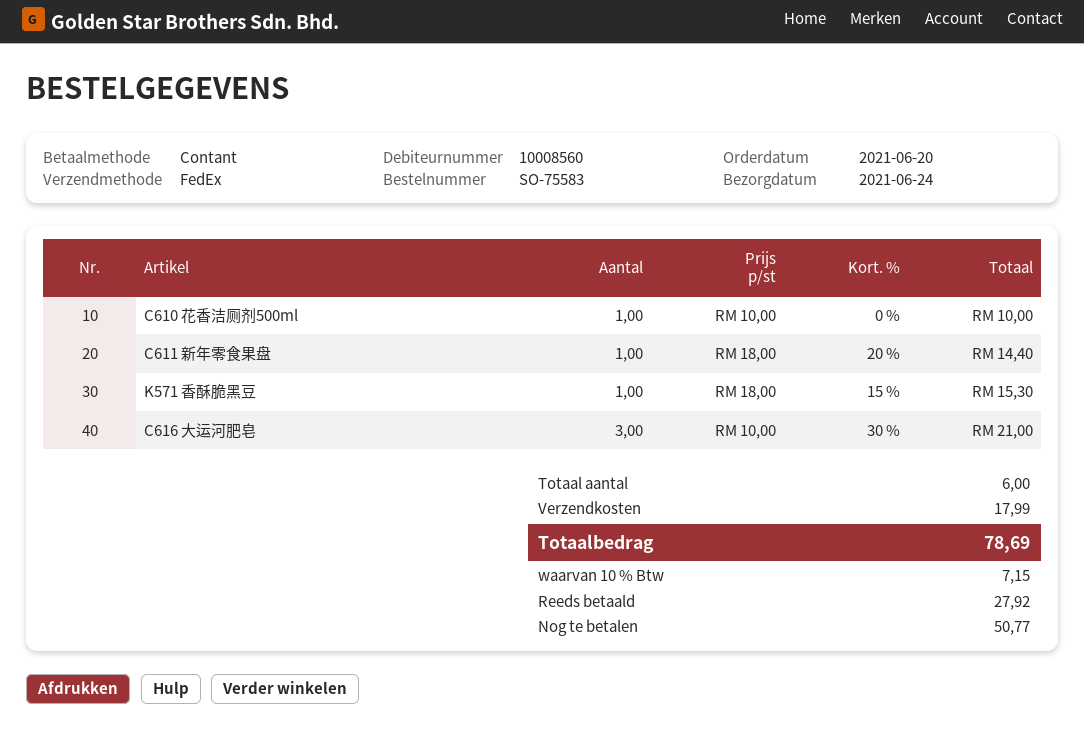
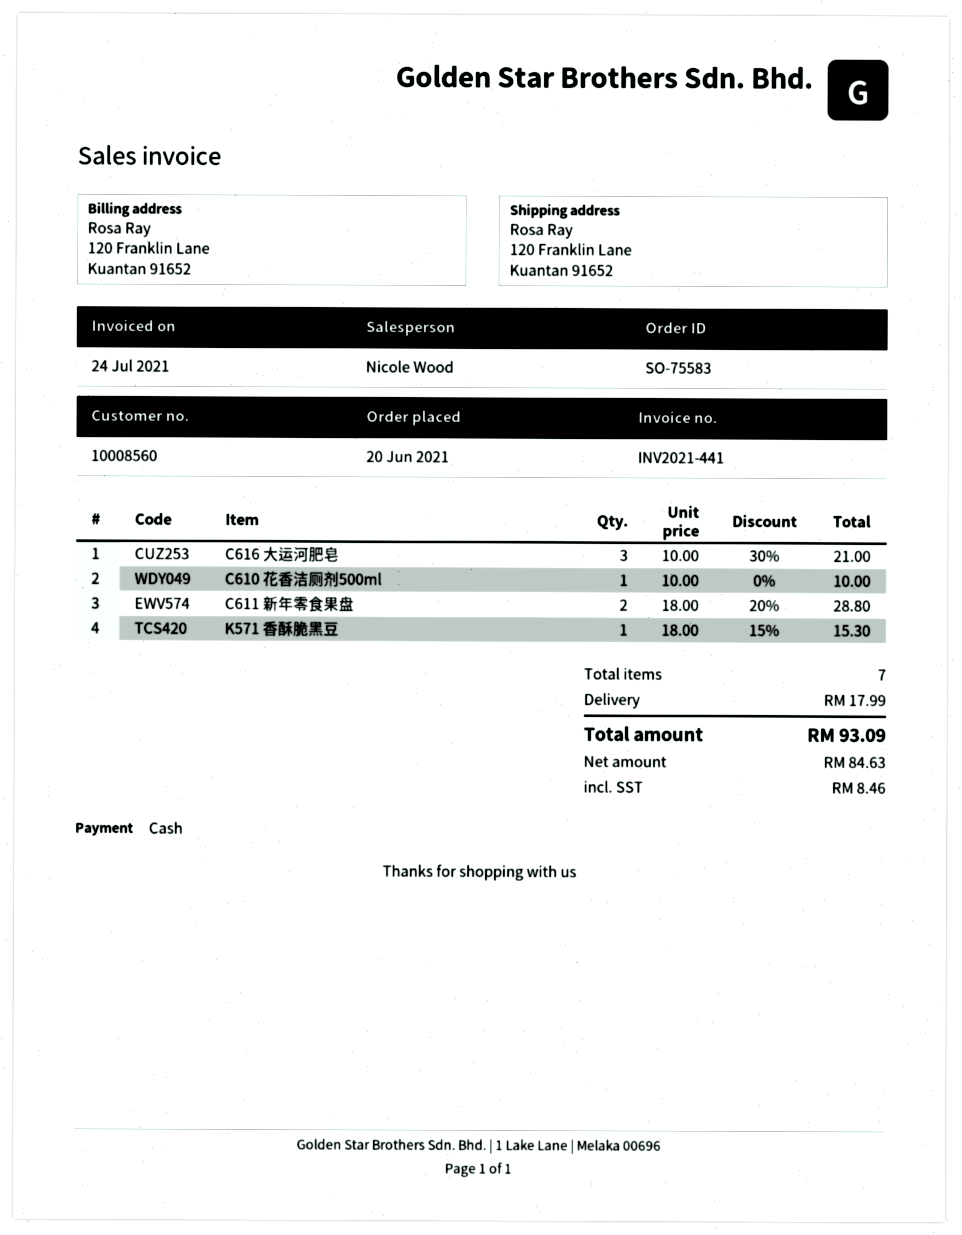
C611 新年零食果盘: 1 x 18.00 - 20% = 14.40 -> 2 x 18.00 - 20% = 28.80
total quantity: 6 -> 7
tax: 7.15 -> 8.46
total: 78.69 -> 93.09

